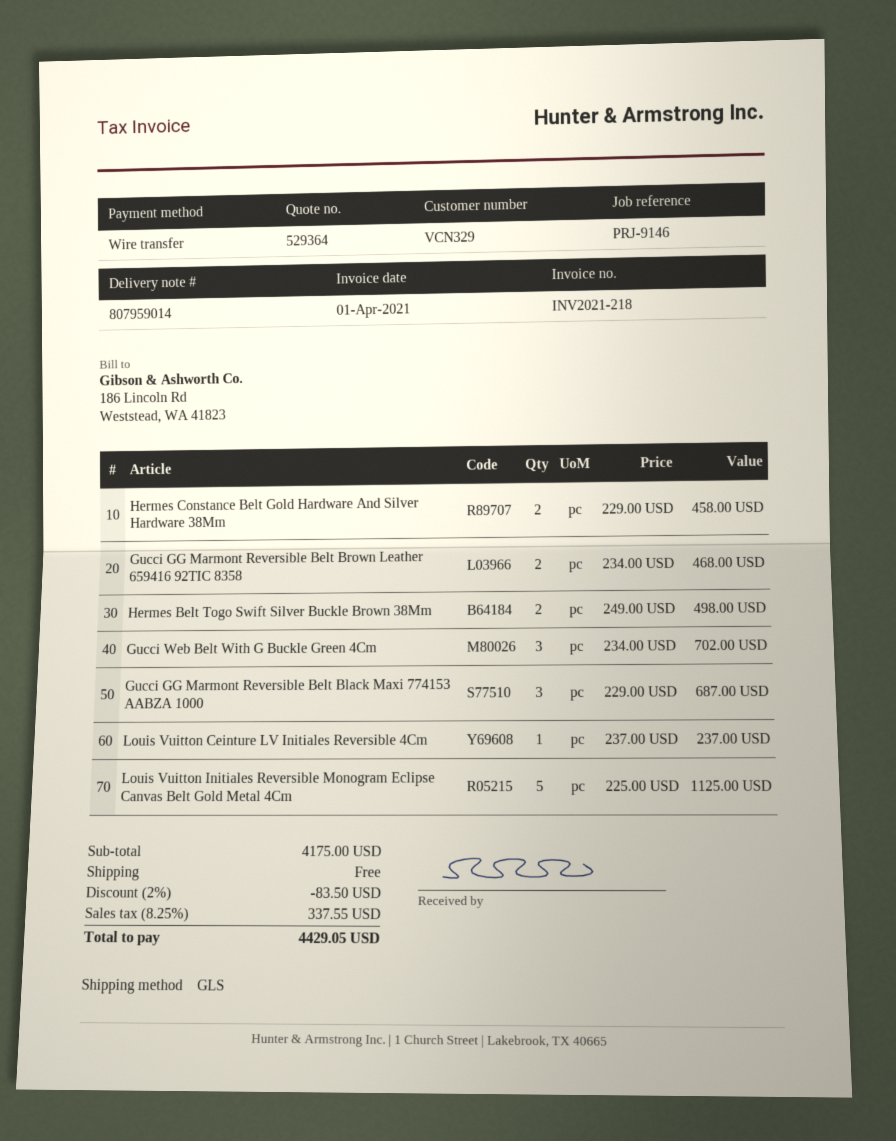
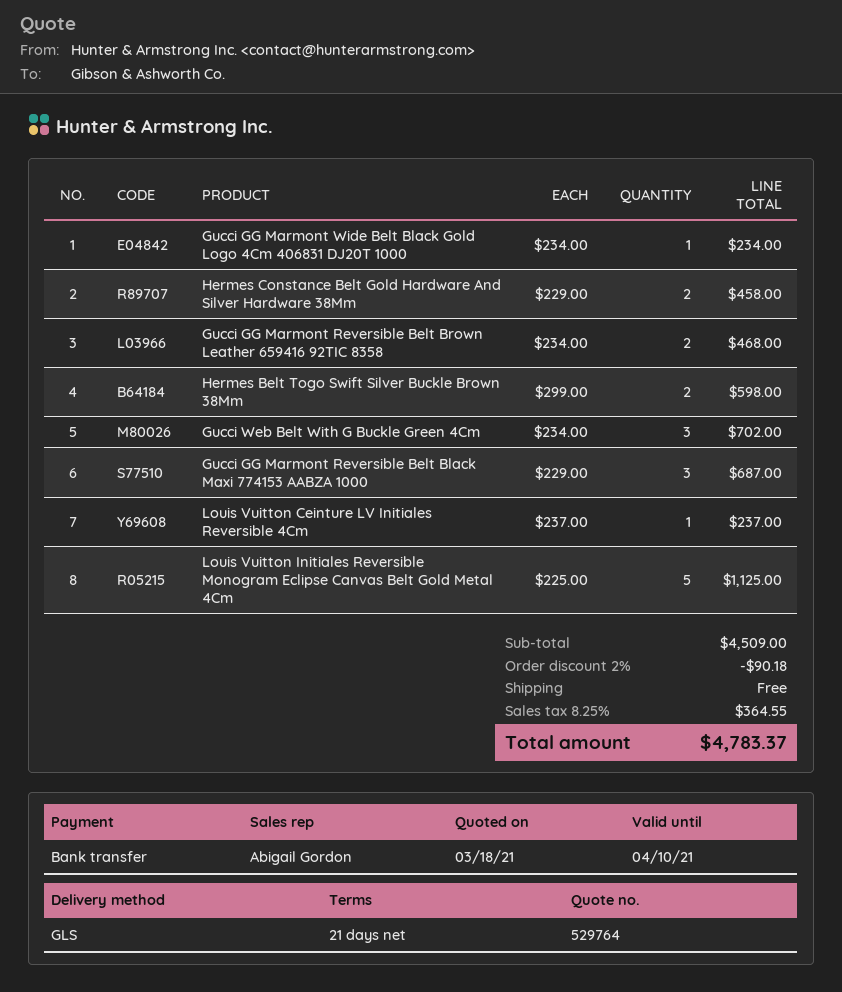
quote number: 529364 -> 529764
Hermes Belt Togo Swift Silver Buckle Brown 38Mm: 2 x 249.00 = 498.00 -> 2 x 299.00 = 598.00
Gucci GG Marmont Wide Belt Black Gold Logo 4Cm 406831 DJ20T 1000: none -> 1 x 234.00 = 234.00
subtotal: 4175.00 -> 4509.00
discount: 2% = 83.50 -> 2% = 90.18
tax: 8.25% = 337.55 -> 8.25% = 364.55
total: 4429.05 -> 4783.37

